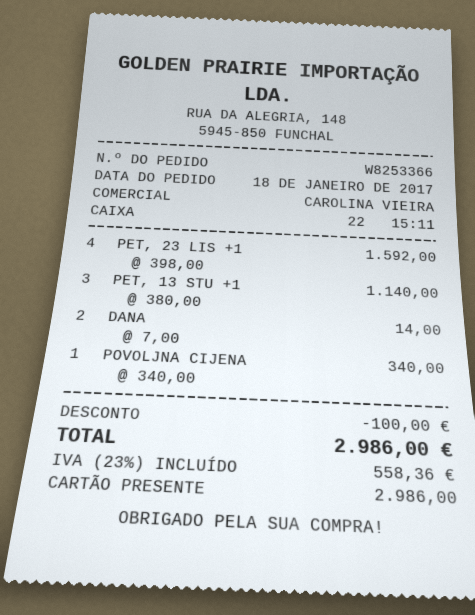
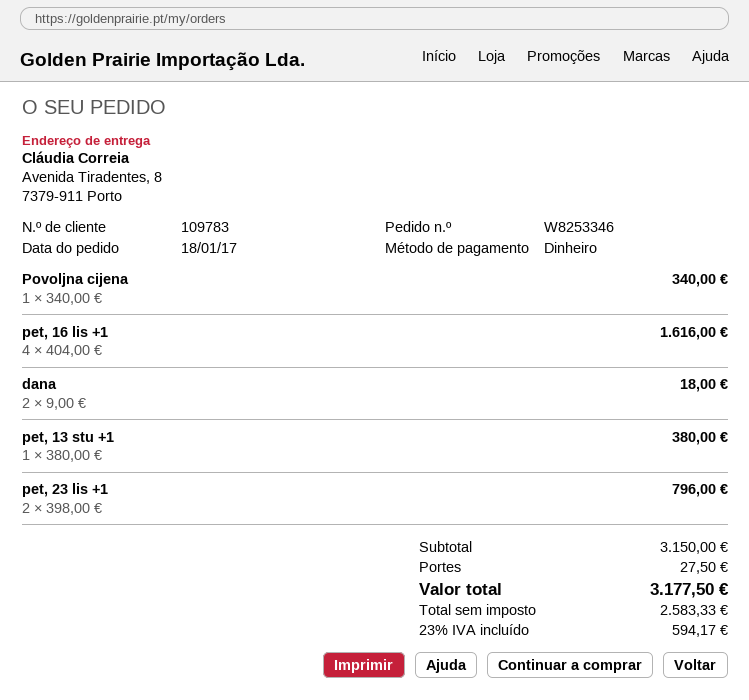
order number: W8253366 -> W8253346
payment method: gift card -> cash
PET, 23 LIS +1: 4 x 398.00 = 1592.00 -> 2 x 398.00 = 796.00
PET, 13 STU +1: 3 x 380.00 = 1140.00 -> 1 x 380.00 = 380.00
DANA: 2 x 7.00 = 14.00 -> 2 x 9.00 = 18.00
pet, 16 lis +1: none -> 4 x 404.00 = 1616.00
discount: 100.00 -> none
shipping: none -> 27.50
tax: 23% = 558.36 -> 23% = 594.17
total: 2986.00 -> 3177.50

